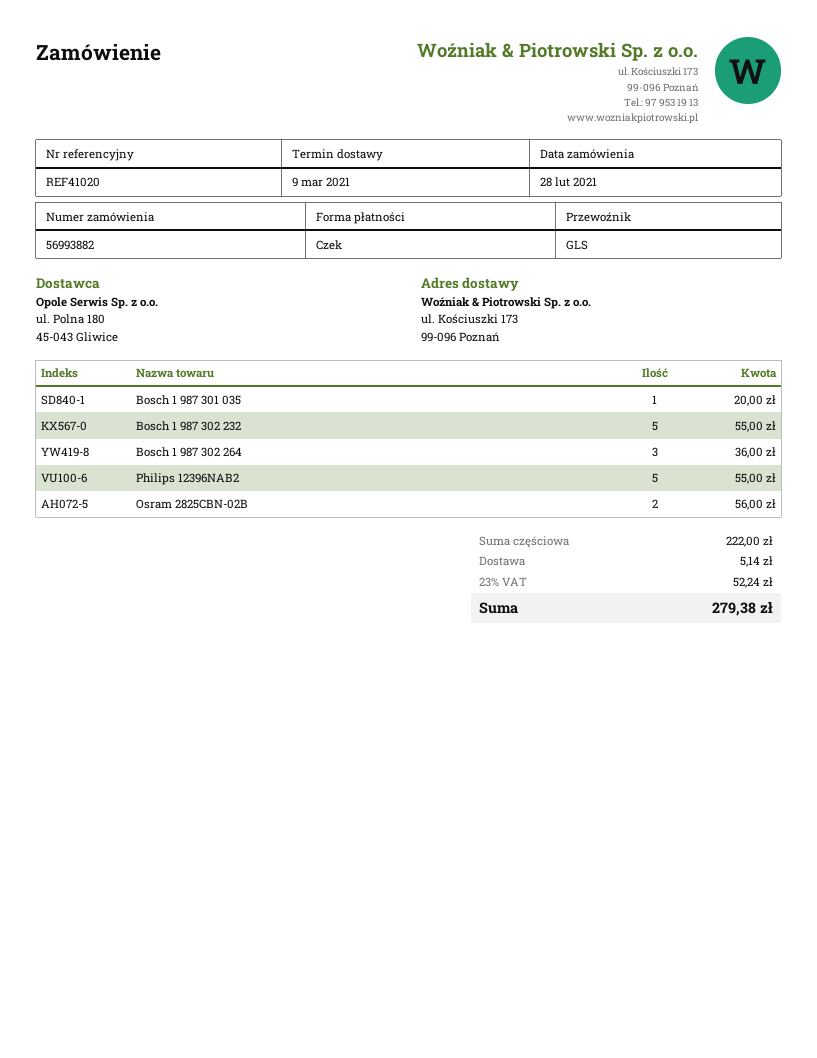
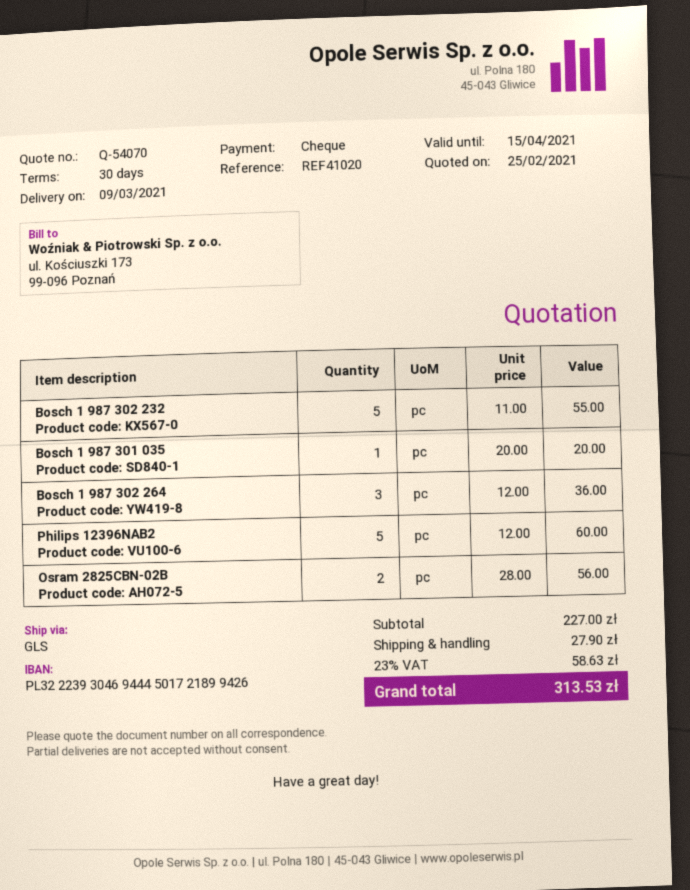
Philips 12396NAB2: 5 for 55.00 -> 5 for 60.00
subtotal: 222.00 -> 227.00
shipping: 5.14 -> 27.90
tax: 23% = 52.24 -> 23% = 58.63
total: 279.38 -> 313.53

